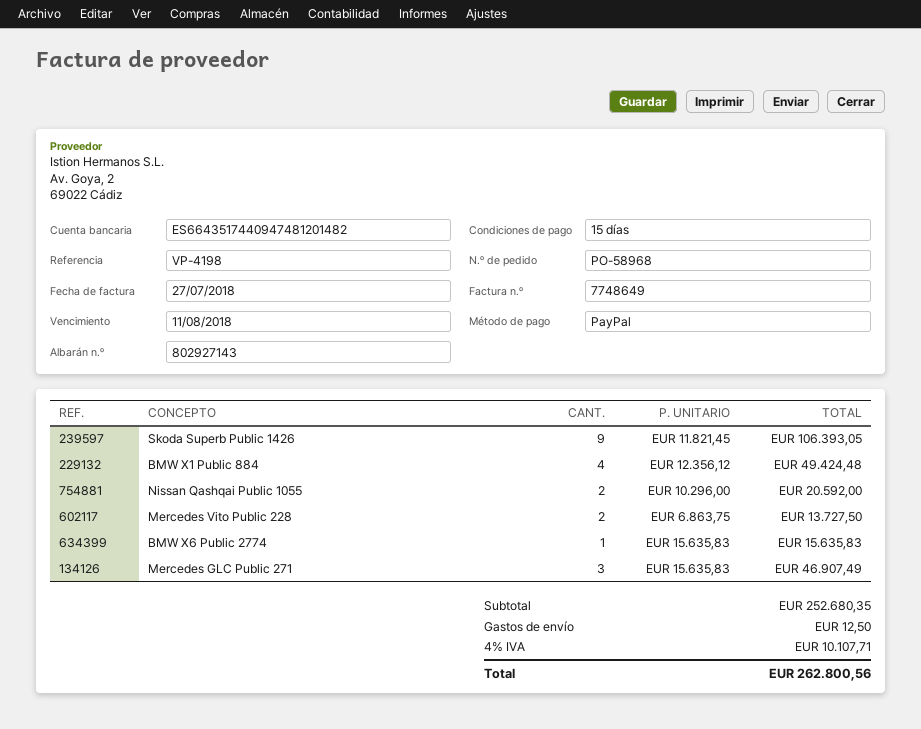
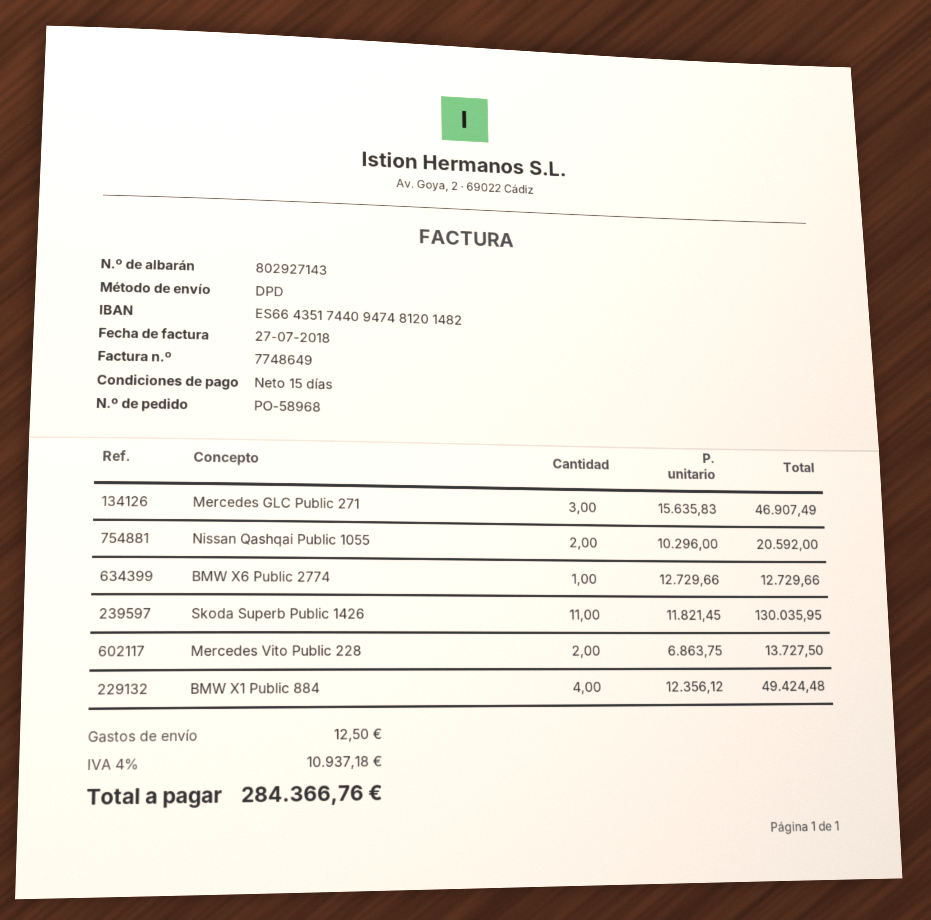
Skoda Superb Public 1426: 9 x 11821.45 = 106393.05 -> 11 x 11821.45 = 130035.95
BMW X6 Public 2774: 1 x 15635.83 = 15635.83 -> 1 x 12729.66 = 12729.66
tax: 4% = 10107.71 -> 4% = 10937.18
total: 262800.56 -> 284366.76

